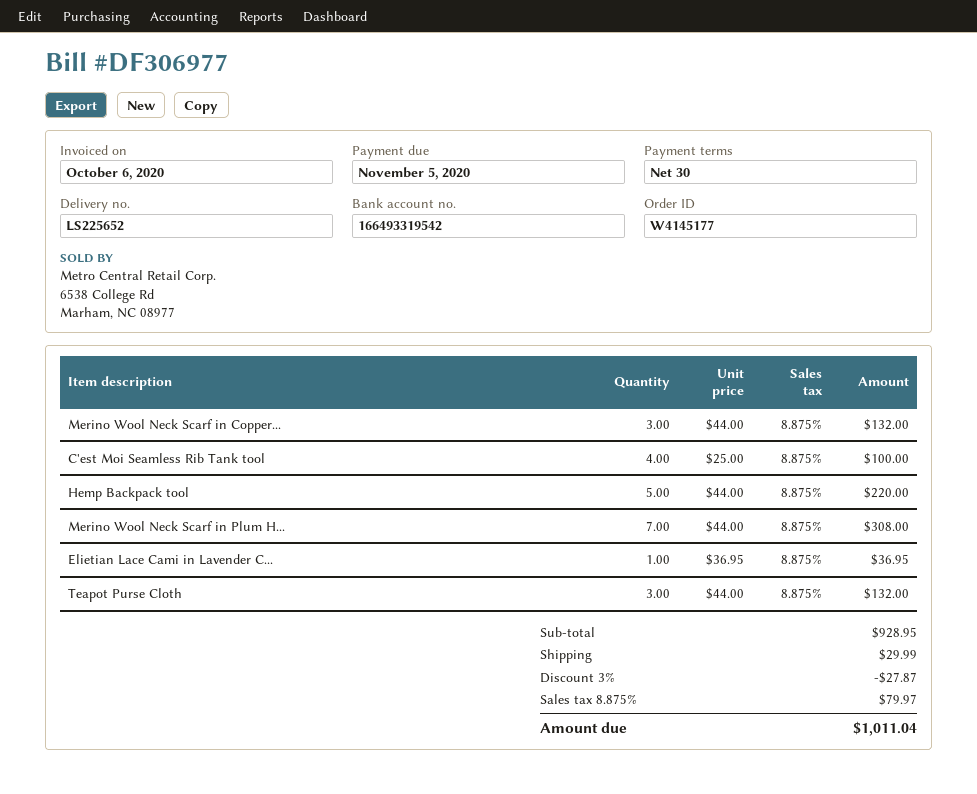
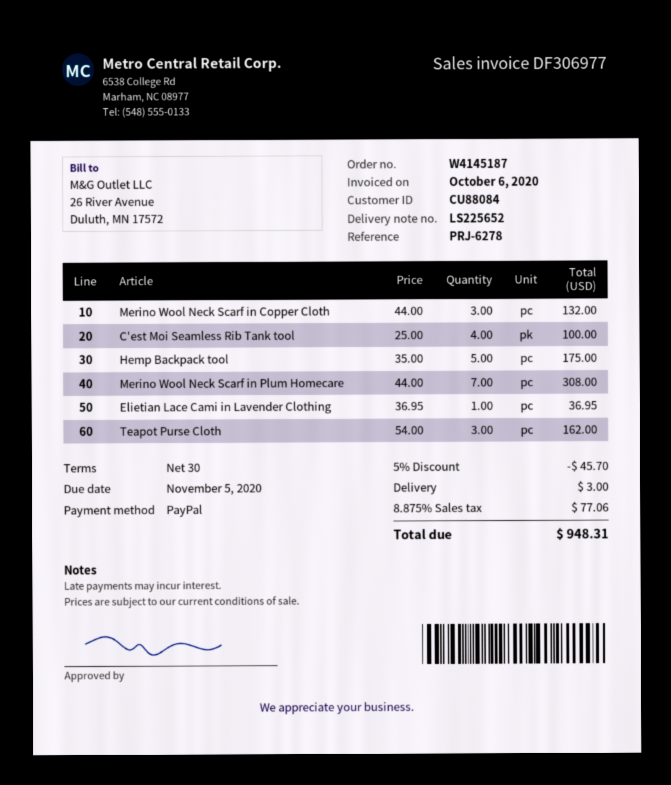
order number: W4145177 -> W4145187
Hemp Backpack tool: 5 x 44.00 = 220.00 -> 5 x 35.00 = 175.00
Teapot Purse Cloth: 3 x 44.00 = 132.00 -> 3 x 54.00 = 162.00
discount: 3% = 27.87 -> 5% = 45.70
shipping: 29.99 -> 3.00
tax: 8.875% = 79.97 -> 8.875% = 77.06
total: 1011.04 -> 948.31

